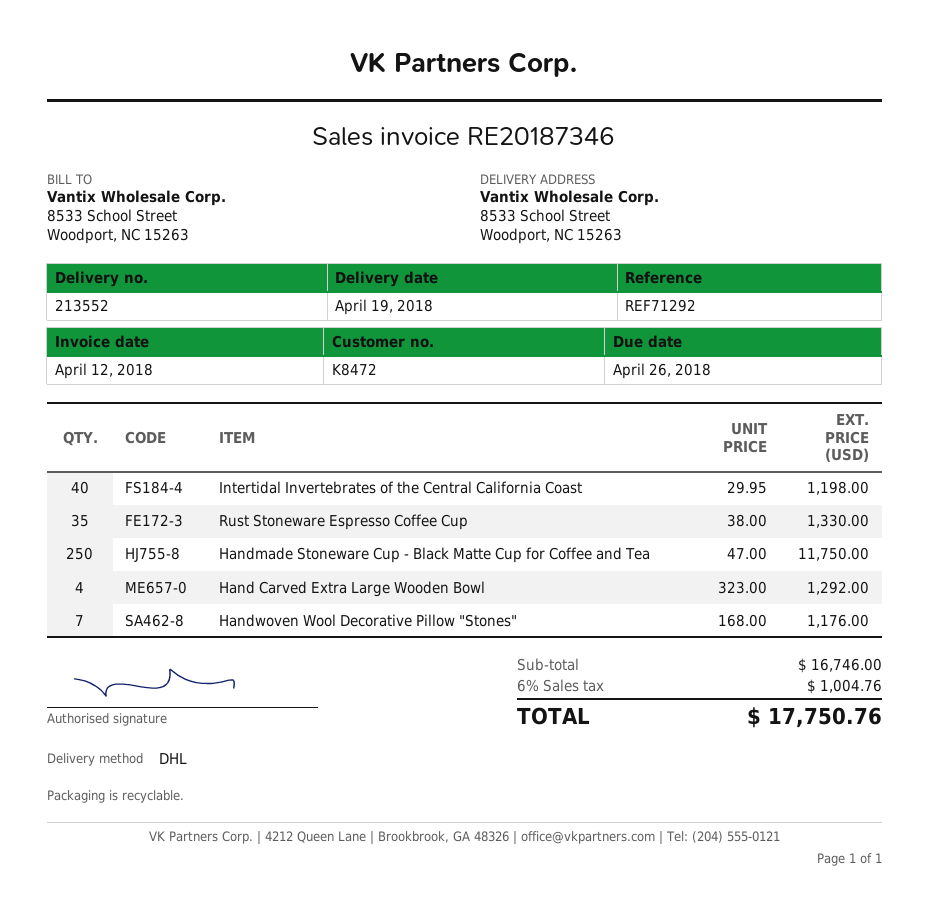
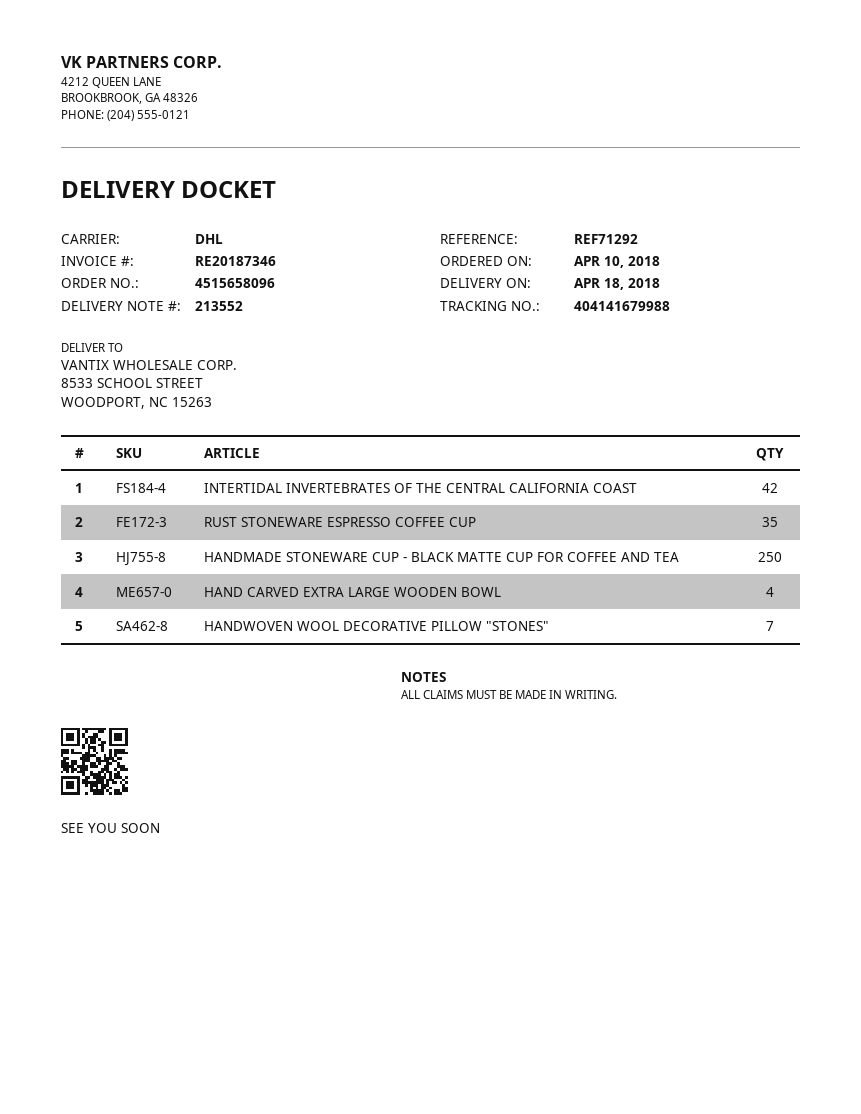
delivery date: 2018-04-19 -> 2018-04-18
Intertidal Invertebrates of the Central California Coast: 40 -> 42

